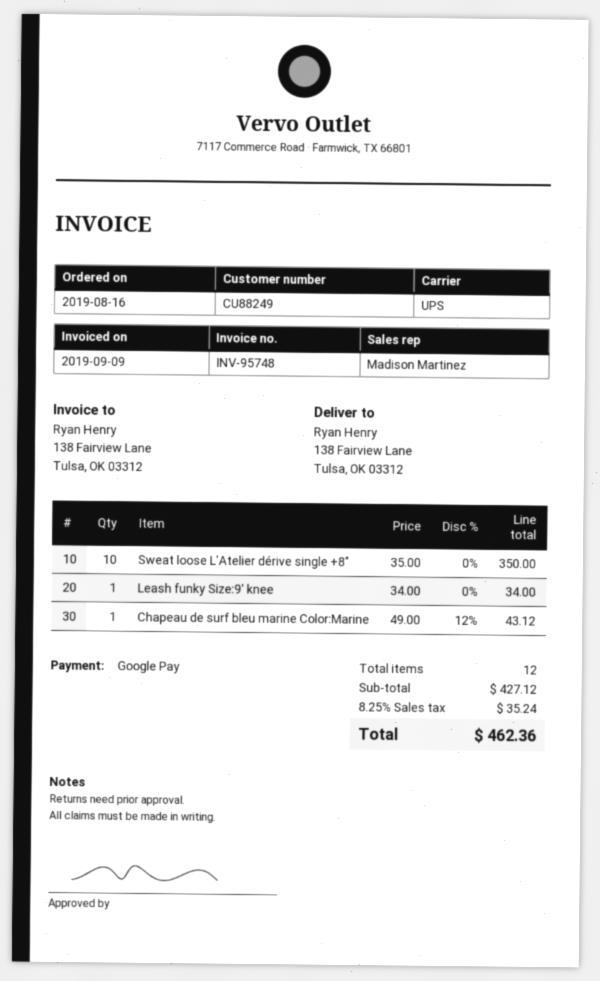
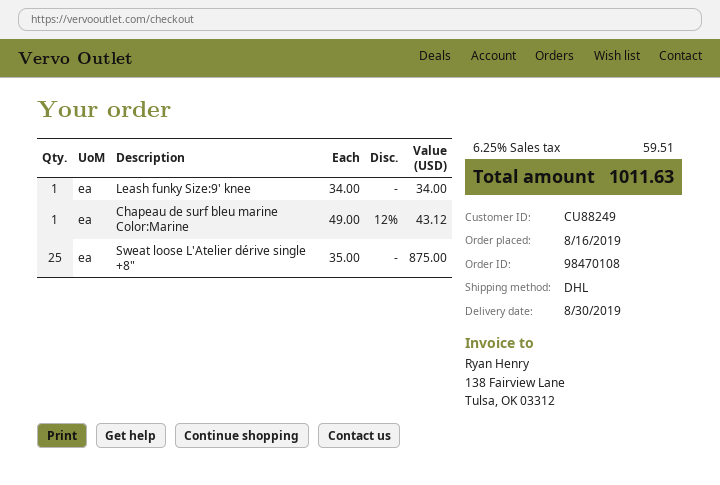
shipping method: UPS -> DHL
Sweat loose L'Atelier dérive single +8": 10 x 35.00 = 350.00 -> 25 x 35.00 = 875.00
tax: 8.25% = 35.24 -> 6.25% = 59.51
total: 462.36 -> 1011.63

